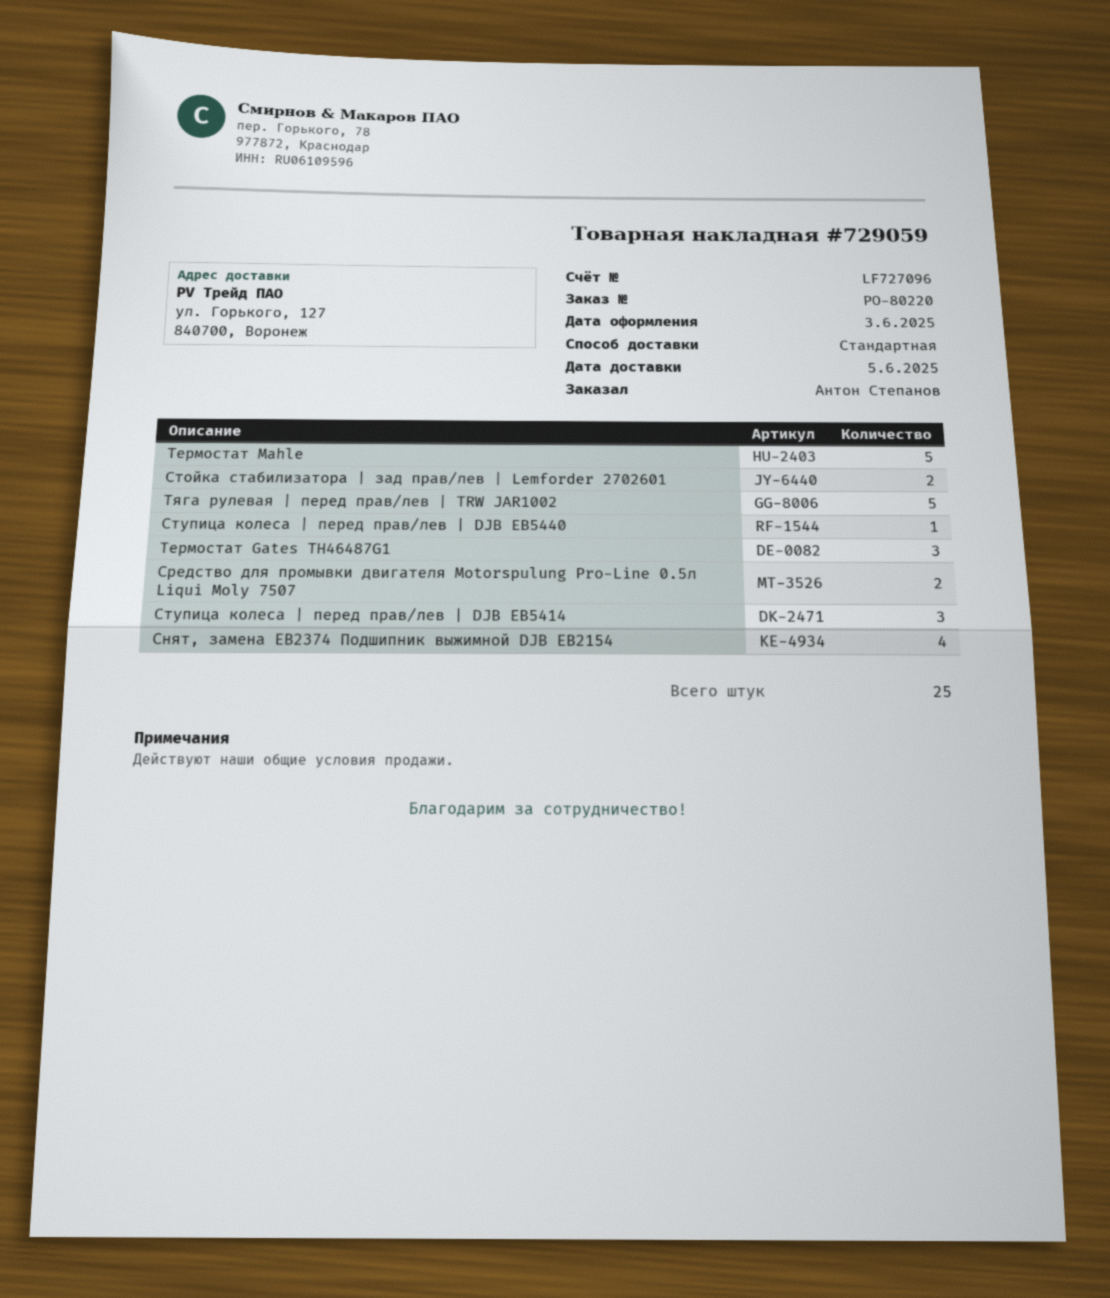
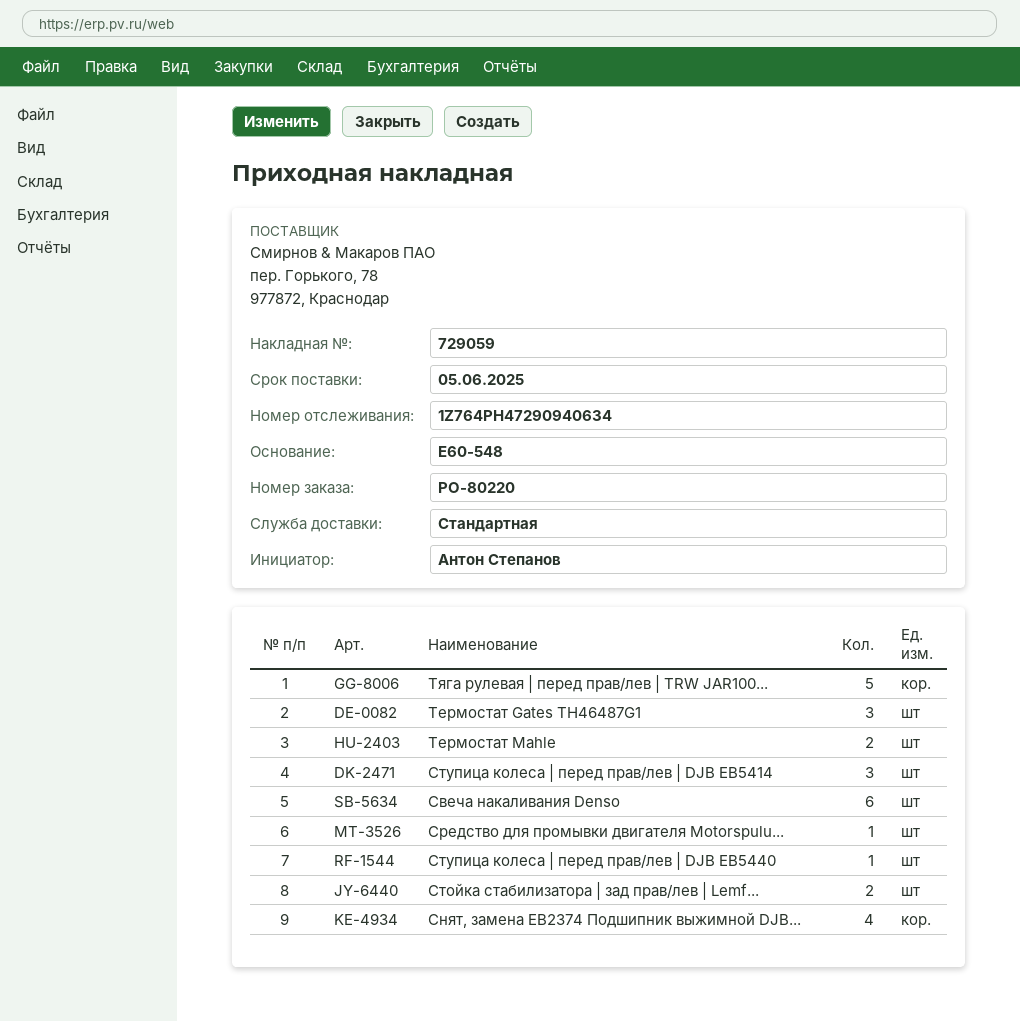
Термостат Mahle: 5 -> 2
Средство для промывки двигателя Motorspulung Pro-Line 0.5л Liqui Moly 7507: 2 -> 1
Свеча накаливания Denso: none -> 6

